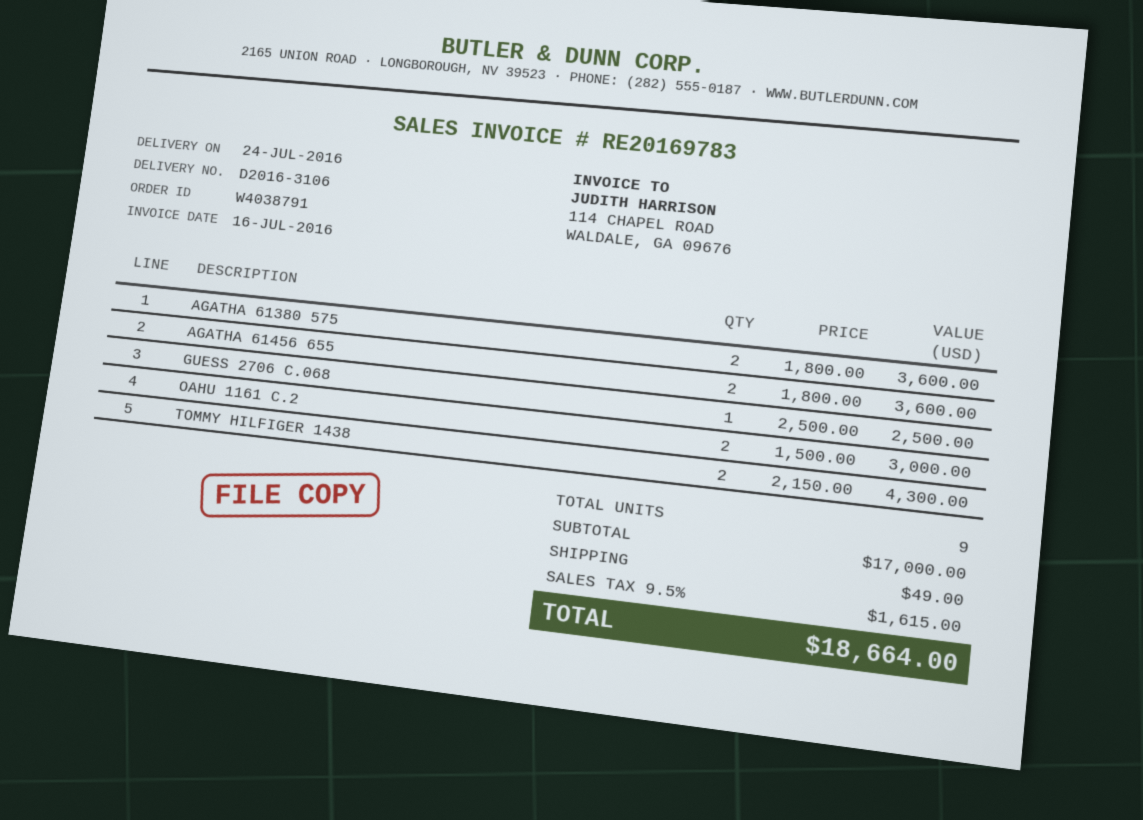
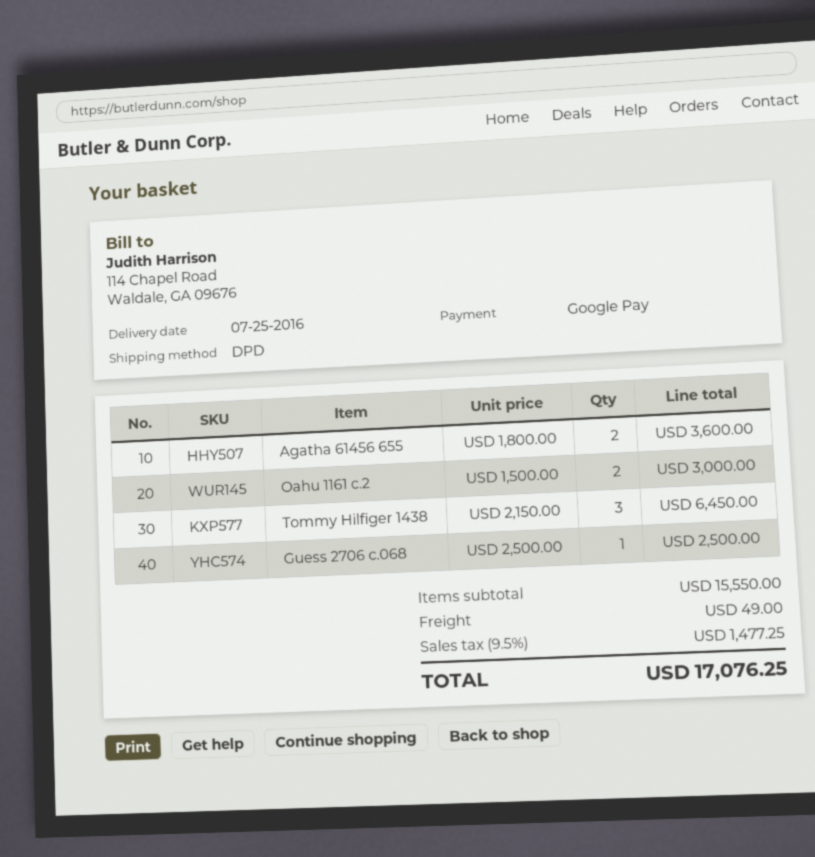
delivery date: 2016-07-24 -> 2016-07-25
AGATHA 61380 575: 2 x 1800.00 = 3600.00 -> none
TOMMY HILFIGER 1438: 2 x 2150.00 = 4300.00 -> 3 x 2150.00 = 6450.00
subtotal: 17000.00 -> 15550.00
tax: 9.5% = 1615.00 -> 9.5% = 1477.25
total: 18664.00 -> 17076.25

